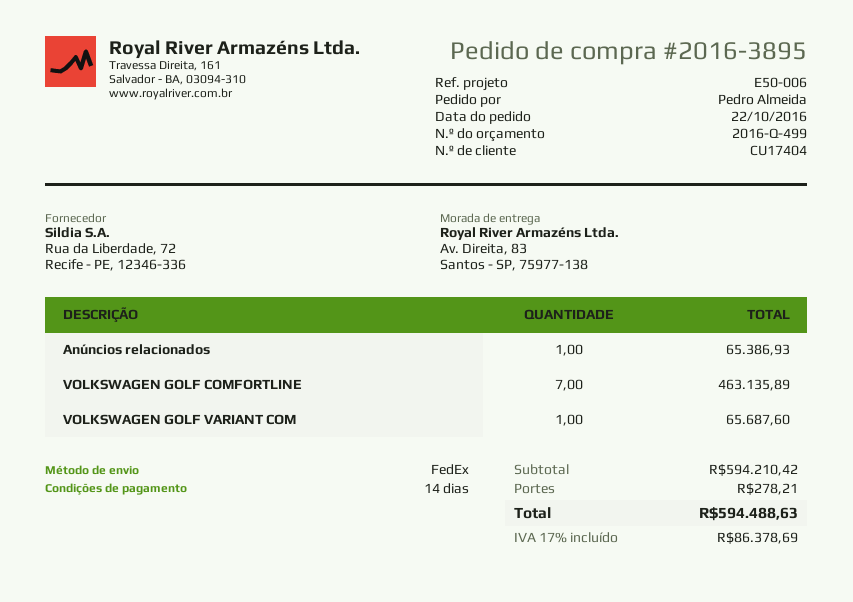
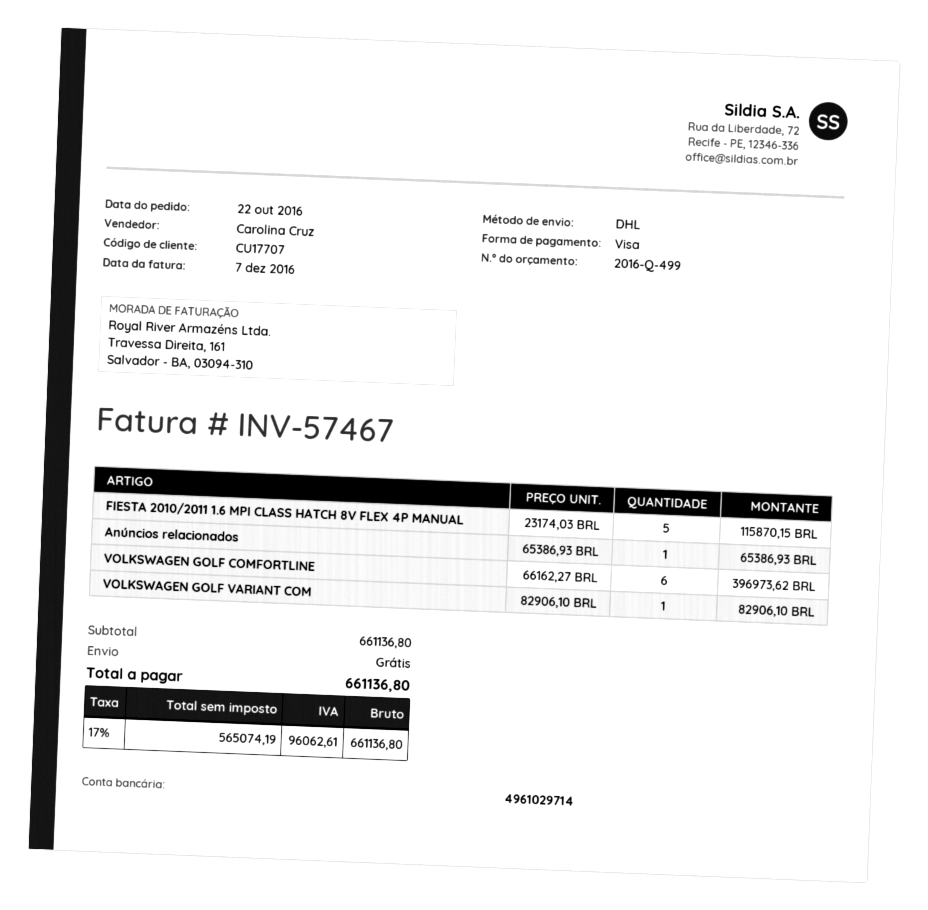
customer number: CU17404 -> CU17707
shipping method: FedEx -> DHL
VOLKSWAGEN GOLF COMFORTLINE: 7 for 463135.89 -> 6 for 396973.62
VOLKSWAGEN GOLF VARIANT COM: 1 for 65687.60 -> 1 for 82906.10
FIESTA 2010/2011 1.6 MPI CLASS HATCH 8V FLEX 4P MANUAL: none -> 5 for 115870.15
subtotal: 594210.42 -> 661136.80
shipping: 278.21 -> 0.00
tax: 17% = 86378.69 -> 17% = 96062.61
total: 594488.63 -> 661136.80

